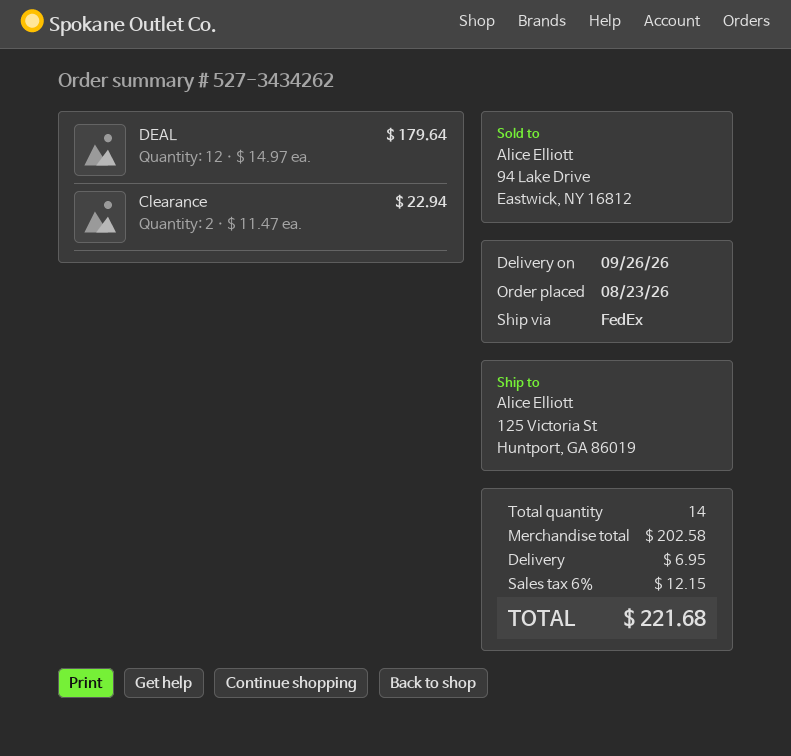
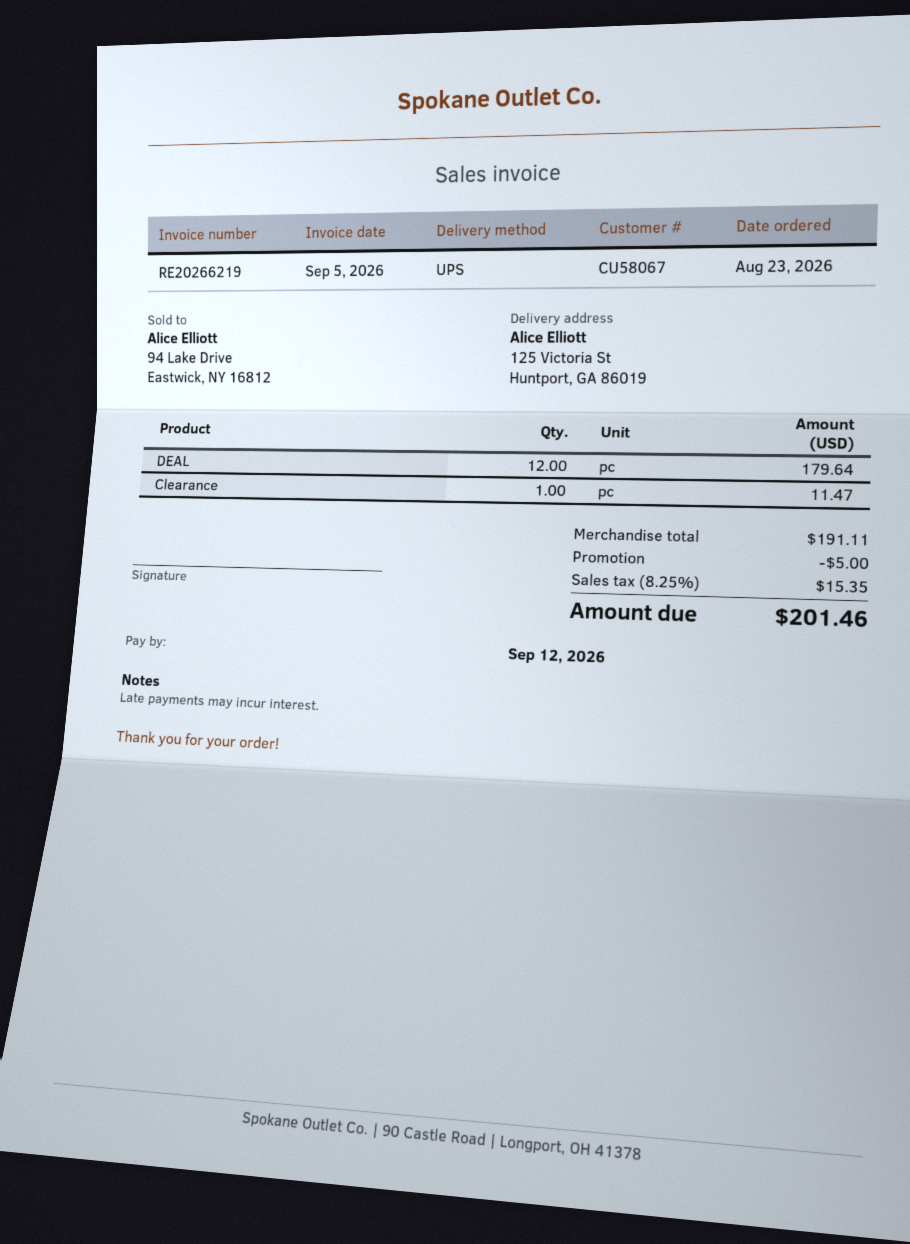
shipping method: FedEx -> UPS
Clearance: 2 for 22.94 -> 1 for 11.47
subtotal: 202.58 -> 191.11
discount: none -> 5.00
shipping: 6.95 -> none
tax: 6% = 12.15 -> 8.25% = 15.35
total: 221.68 -> 201.46

